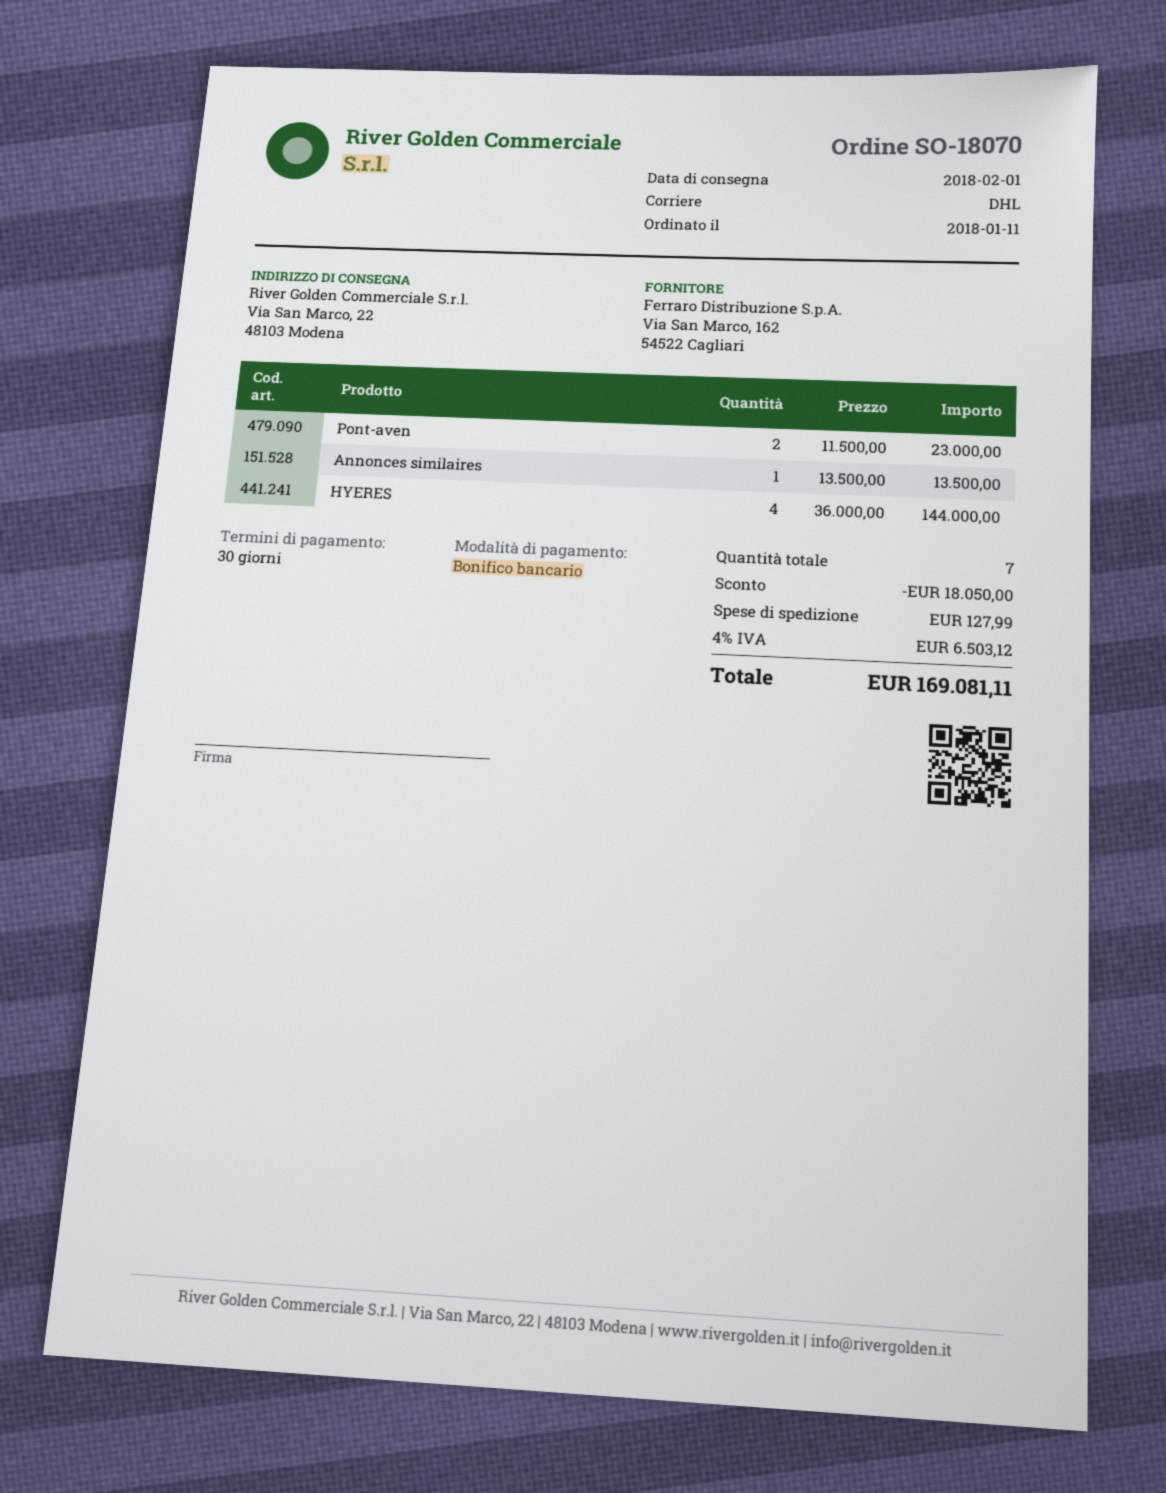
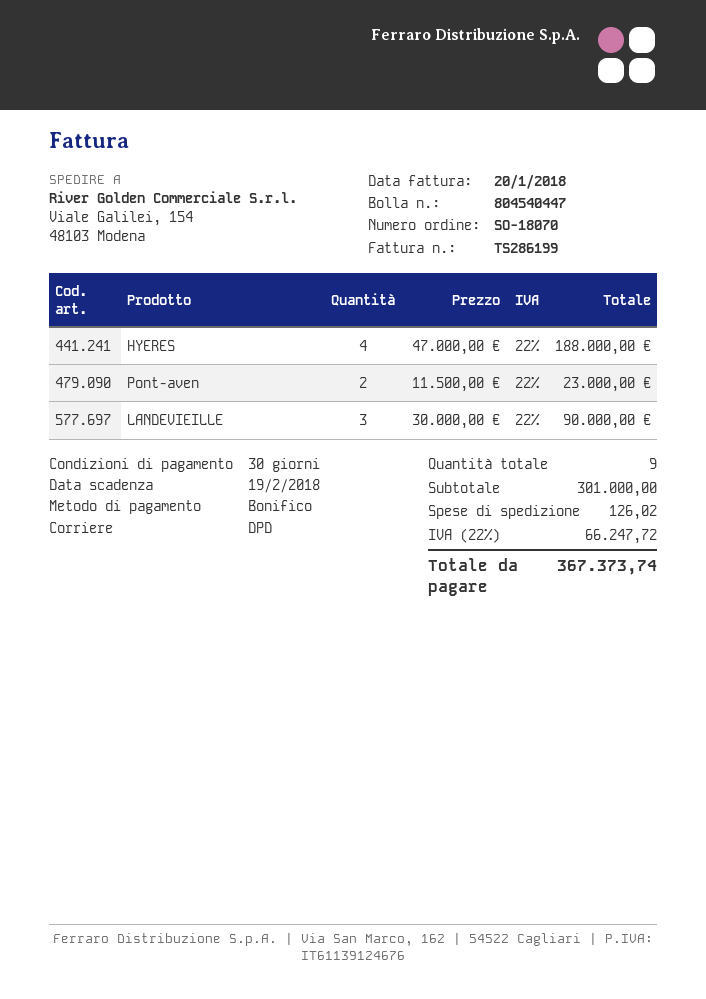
shipping method: DHL -> DPD
ship to: Via San Marco, 22, 48103 Modena -> Viale Galilei, 154, 48103 Modena
Annonces similaires: 1 x 13500.00 = 13500.00 -> none
HYERES: 4 x 36000.00 = 144000.00 -> 4 x 47000.00 = 188000.00
LANDEVIEILLE: none -> 3 x 30000.00 = 90000.00
total quantity: 7 -> 9
discount: 18050.00 -> none
shipping: 127.99 -> 126.02
tax: 4% = 6503.12 -> 22% = 66247.72
total: 169081.11 -> 367373.74

